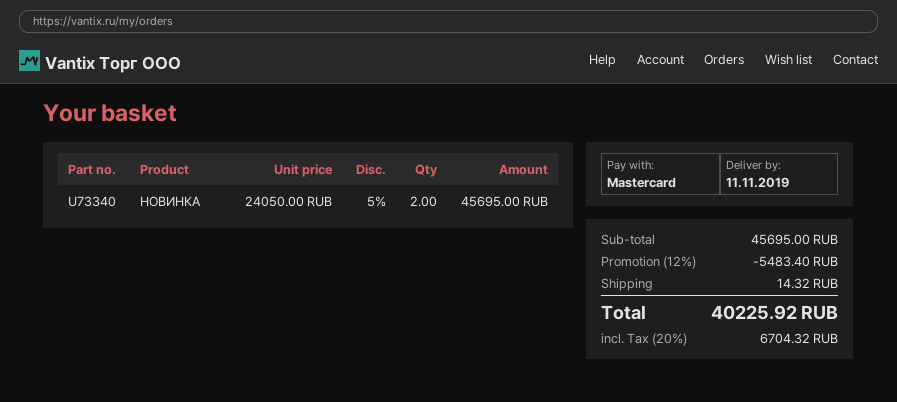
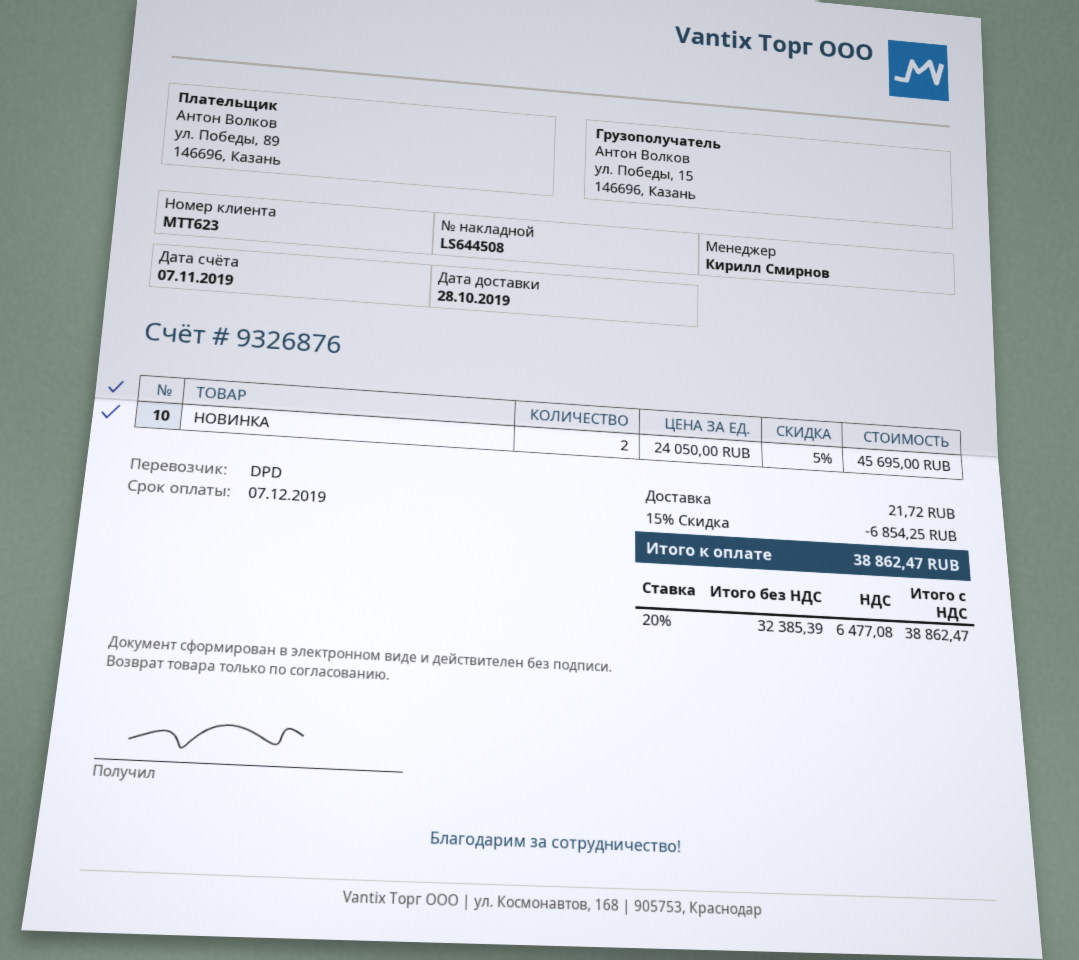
delivery date: 2019-11-11 -> 2019-10-28
discount: 12% = 5483.40 -> 15% = 6854.25
shipping: 14.32 -> 21.72
tax: 20% = 6704.32 -> 20% = 6477.08
total: 40225.92 -> 38862.47

